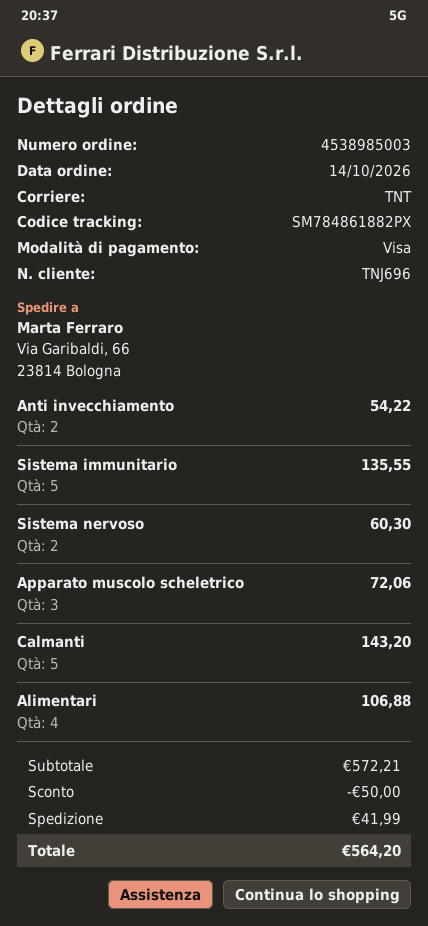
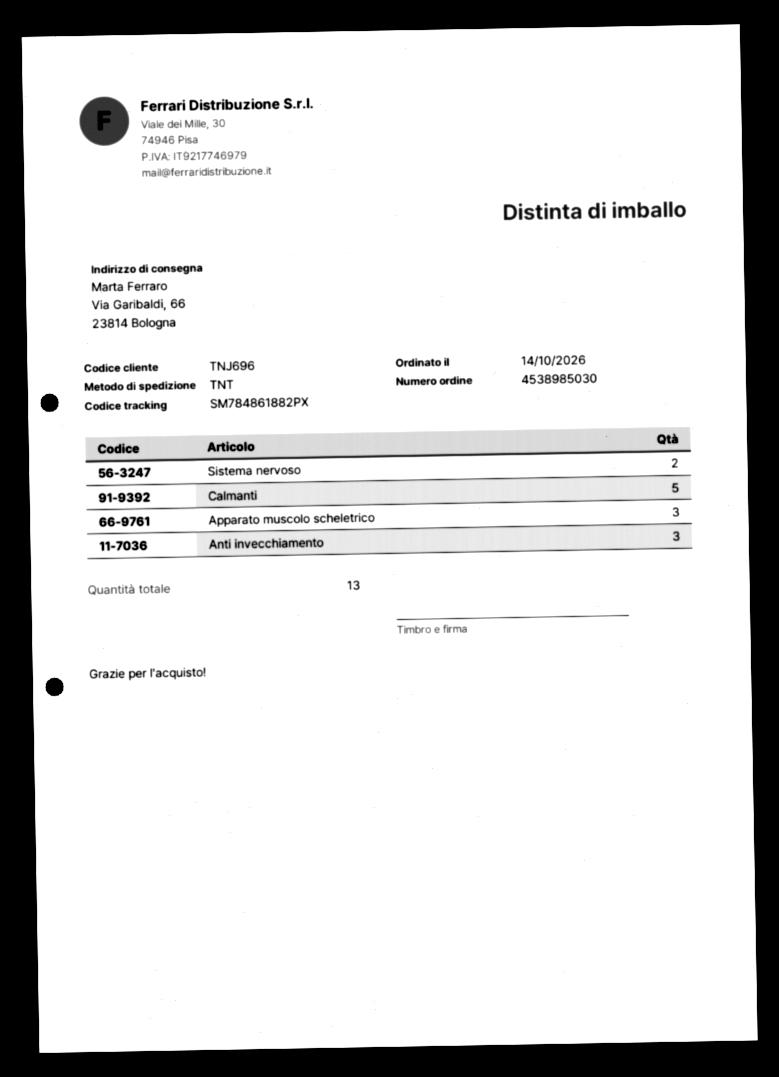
order number: 4538985003 -> 4538985030
Anti invecchiamento: 2 -> 3
Sistema immunitario: 5 -> none
Alimentari: 4 -> none

